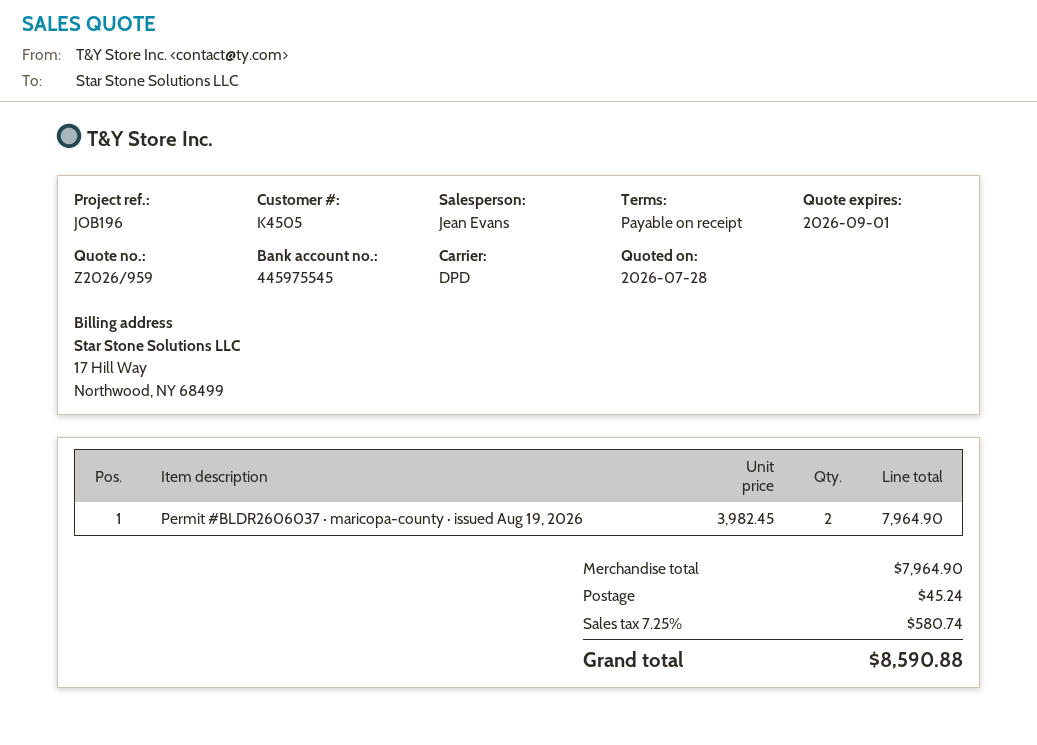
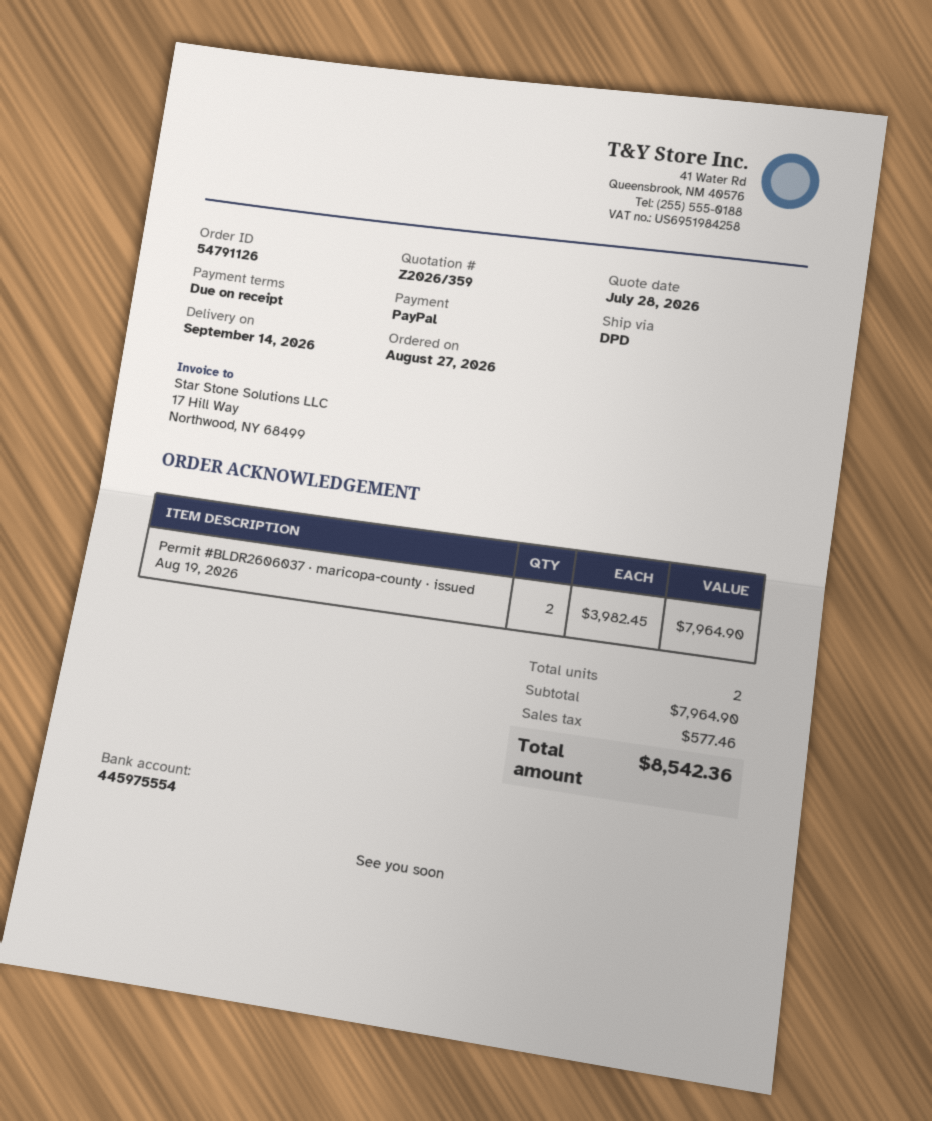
quote number: Z2026/959 -> Z2026/359
bank account: 445975545 -> 445975554
shipping: 45.24 -> none
tax: 580.74 -> 577.46
total: 8590.88 -> 8542.36

